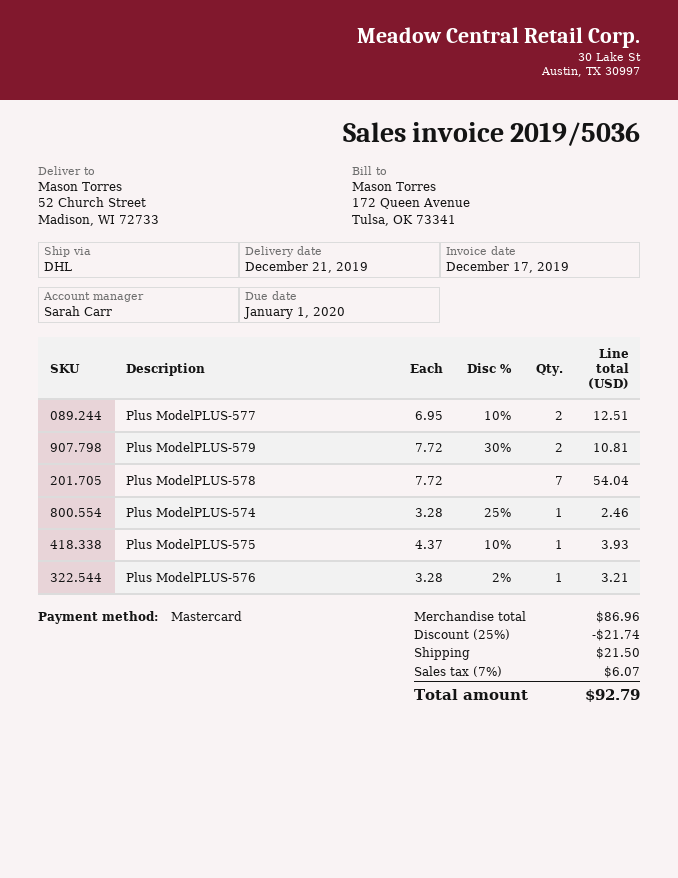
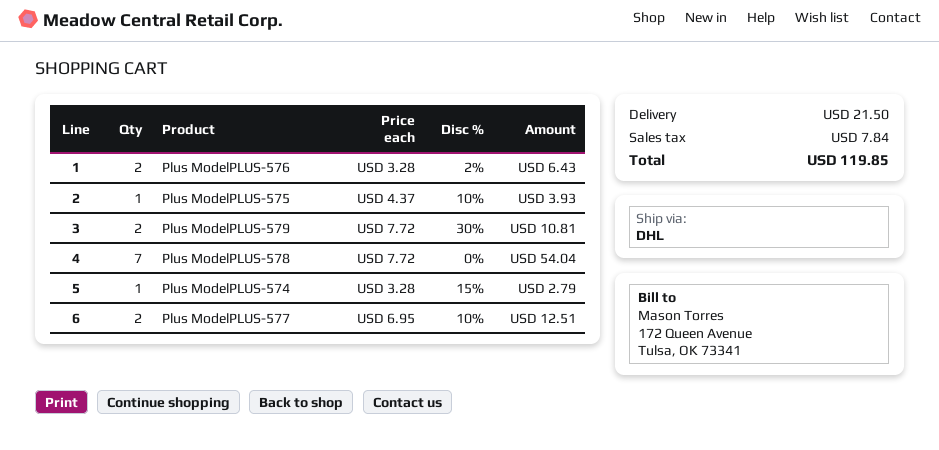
Plus ModelPLUS-574: 1 x 3.28 - 25% = 2.46 -> 1 x 3.28 - 15% = 2.79
Plus ModelPLUS-576: 1 x 3.28 - 2% = 3.21 -> 2 x 3.28 - 2% = 6.43
discount: 25% = 21.74 -> none
tax: 6.07 -> 7.84
total: 92.79 -> 119.85

